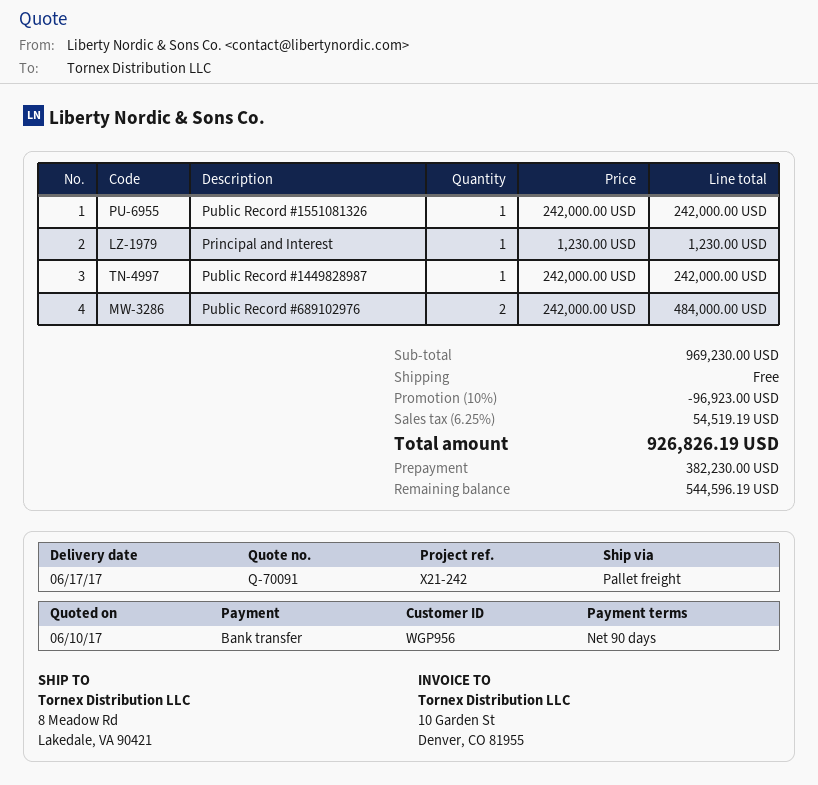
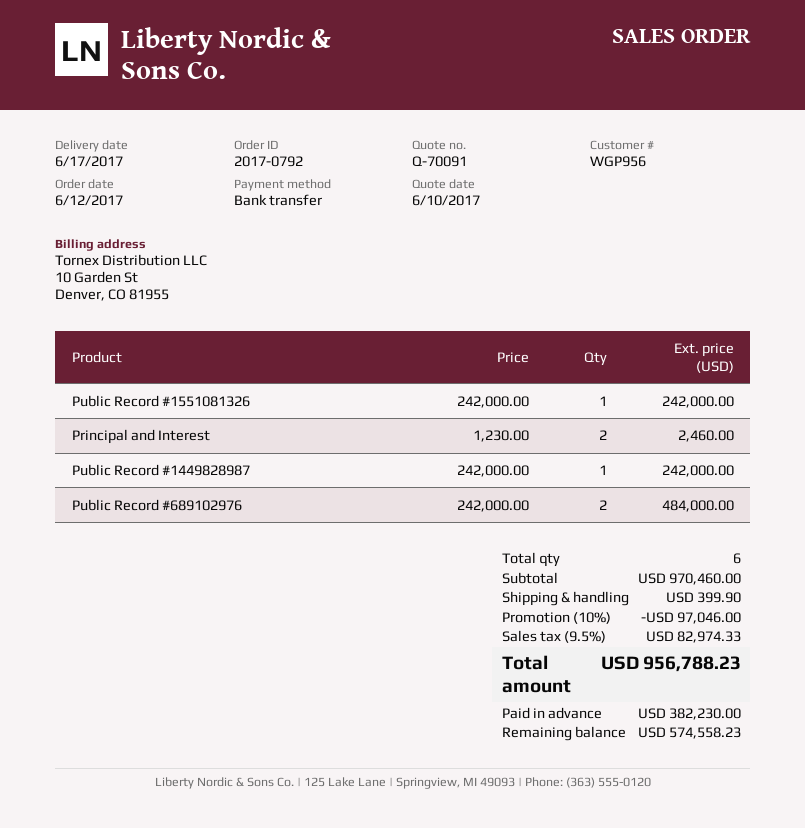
Principal and Interest: 1 x 1230.00 = 1230.00 -> 2 x 1230.00 = 2460.00
subtotal: 969230.00 -> 970460.00
discount: 10% = 96923.00 -> 10% = 97046.00
shipping: 0.00 -> 399.90
tax: 6.25% = 54519.19 -> 9.5% = 82974.33
total: 926826.19 -> 956788.23
balance: 544596.19 -> 574558.23

